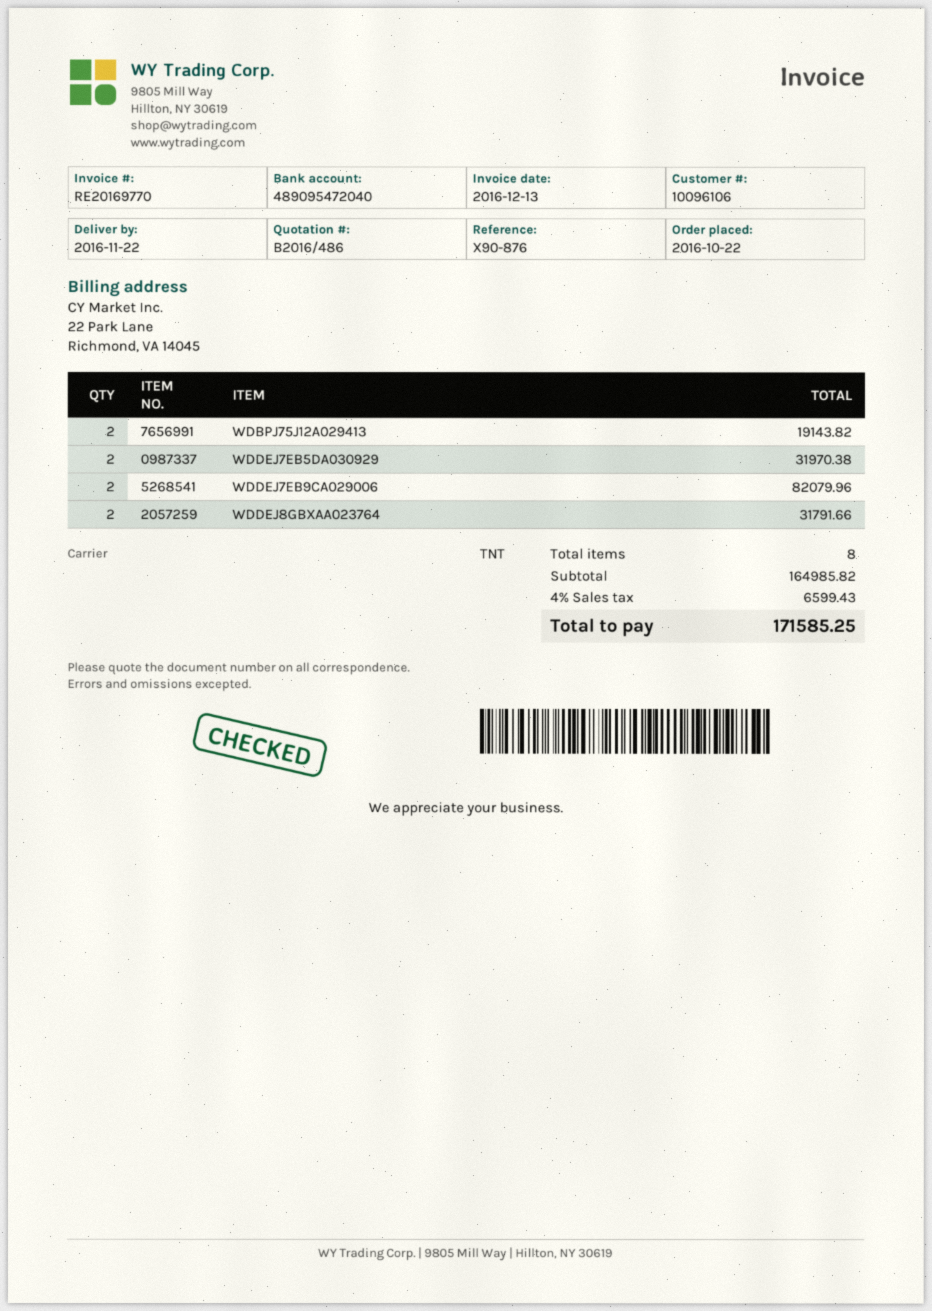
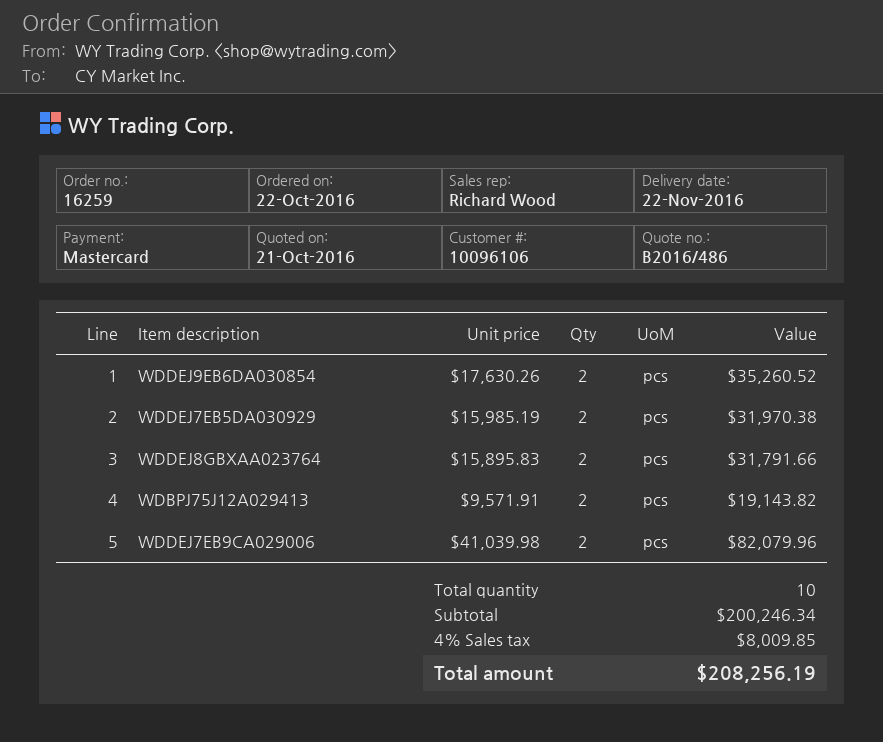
WDDEJ9EB6DA030854: none -> 2 for 35260.52
total quantity: 8 -> 10
subtotal: 164985.82 -> 200246.34
tax: 4% = 6599.43 -> 4% = 8009.85
total: 171585.25 -> 208256.19

